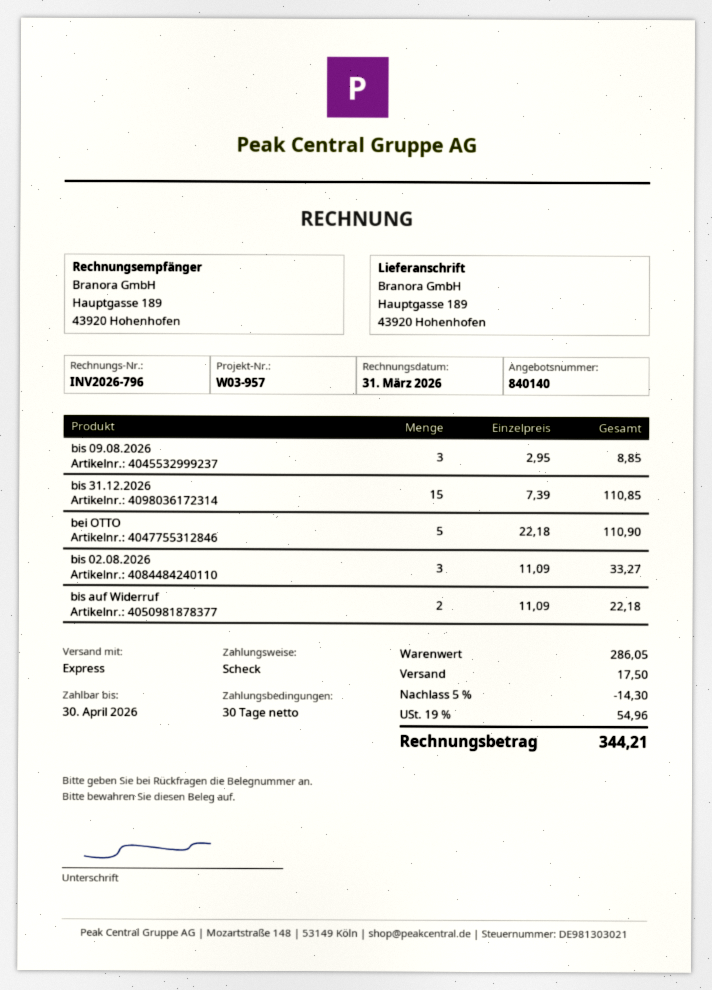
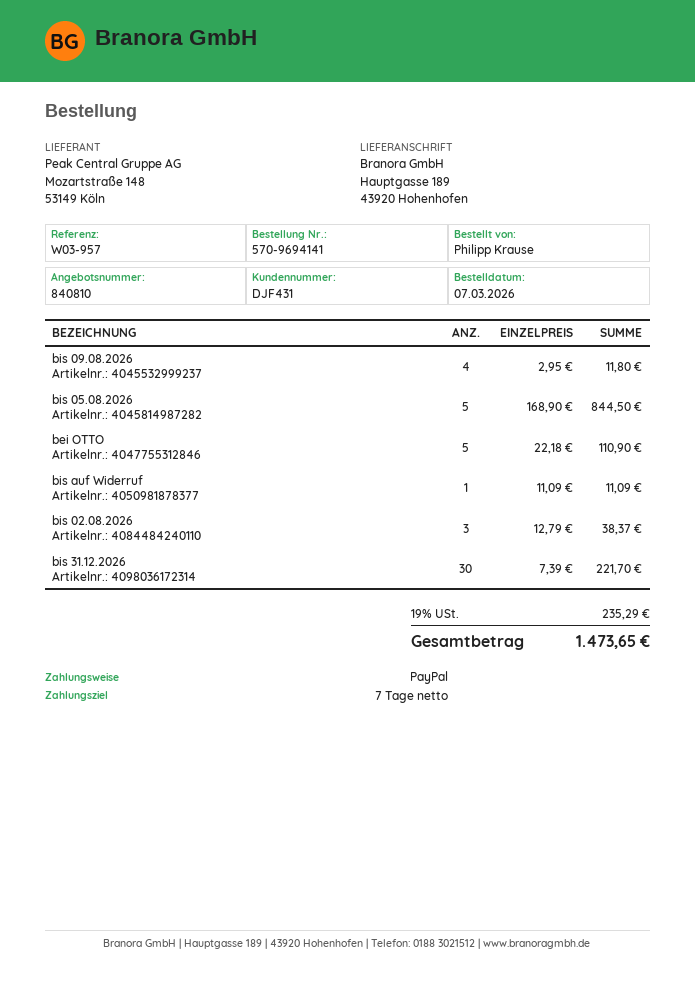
quote number: 840140 -> 840810
payment terms: 30 days -> 7 days
payment method: cheque -> PayPal
bis 09.08.2026: 3 x 2.95 = 8.85 -> 4 x 2.95 = 11.80
bis 31.12.2026: 15 x 7.39 = 110.85 -> 30 x 7.39 = 221.70
bis 02.08.2026: 3 x 11.09 = 33.27 -> 3 x 12.79 = 38.37
bis auf Widerruf: 2 x 11.09 = 22.18 -> 1 x 11.09 = 11.09
bis 05.08.2026: none -> 5 x 168.90 = 844.50
discount: 5% = 14.30 -> none
shipping: 17.50 -> none
tax: 19% = 54.96 -> 19% = 235.29
total: 344.21 -> 1473.65

